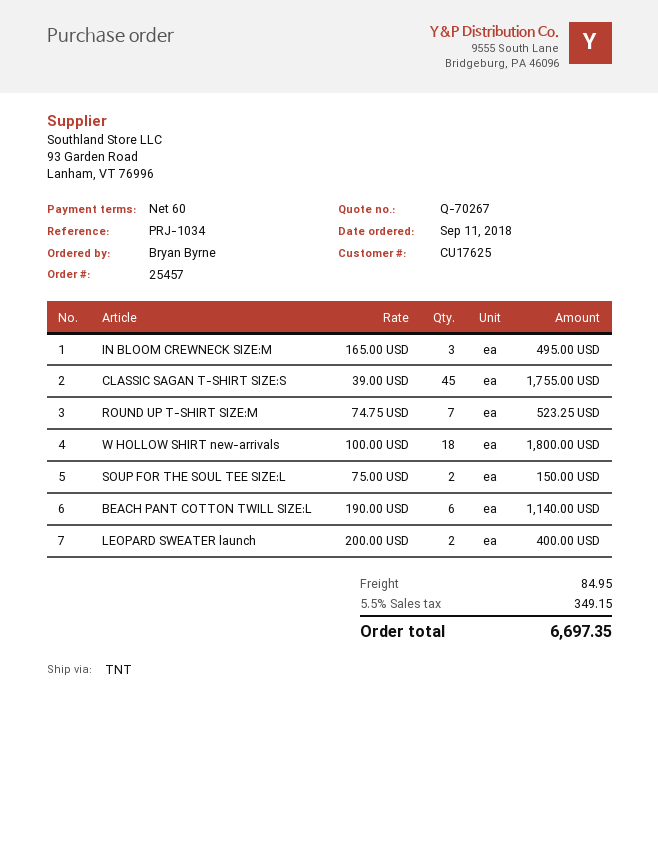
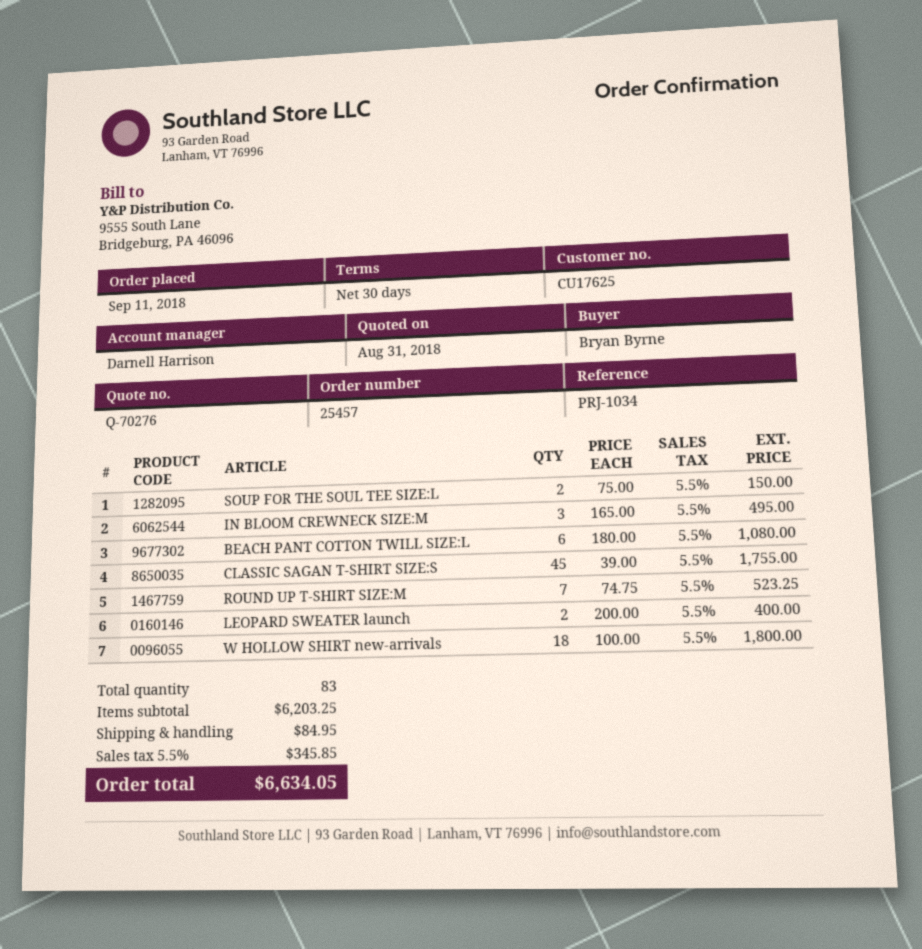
quote number: Q-70267 -> Q-70276
payment terms: 60 days -> 30 days
BEACH PANT COTTON TWILL SIZE:L: 6 x 190.00 = 1140.00 -> 6 x 180.00 = 1080.00
tax: 5.5% = 349.15 -> 5.5% = 345.85
total: 6697.35 -> 6634.05

